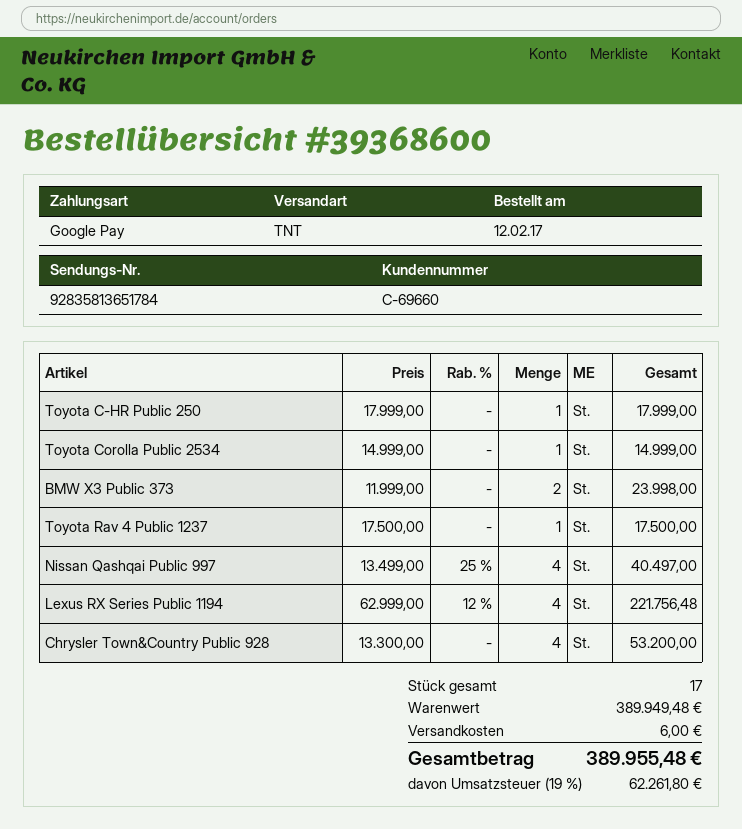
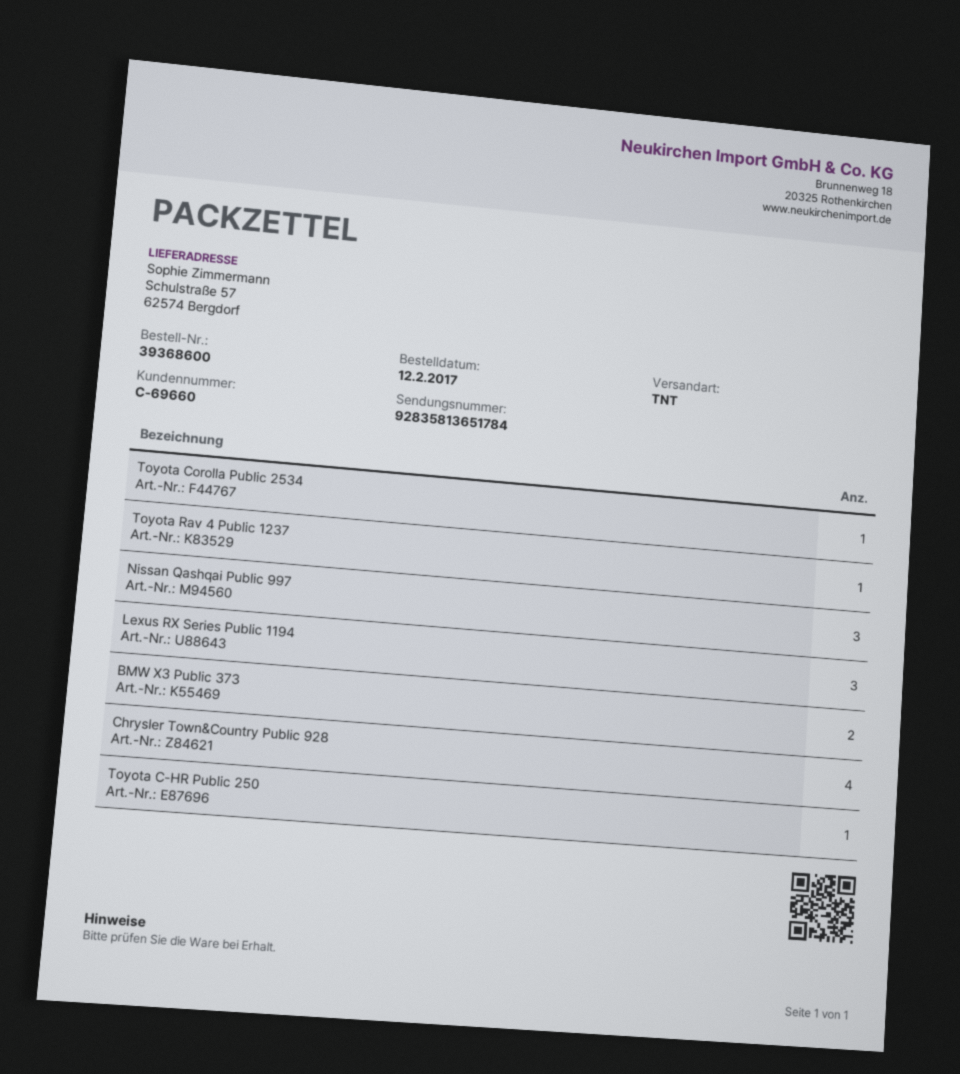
Nissan Qashqai Public 997: 4 -> 3
Lexus RX Series Public 1194: 4 -> 3

